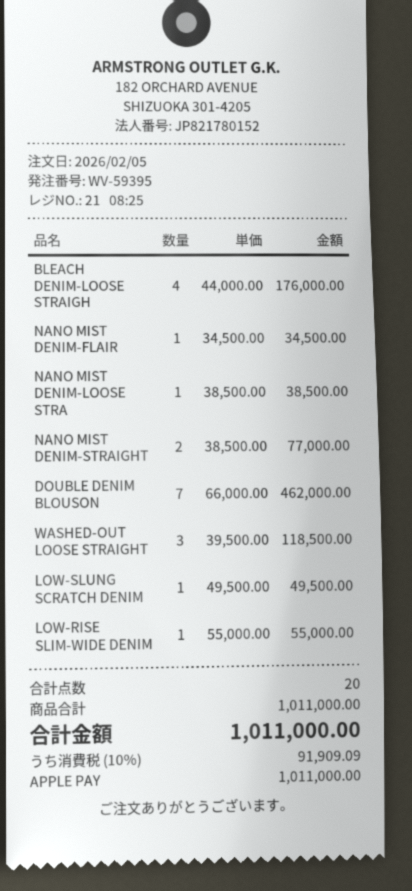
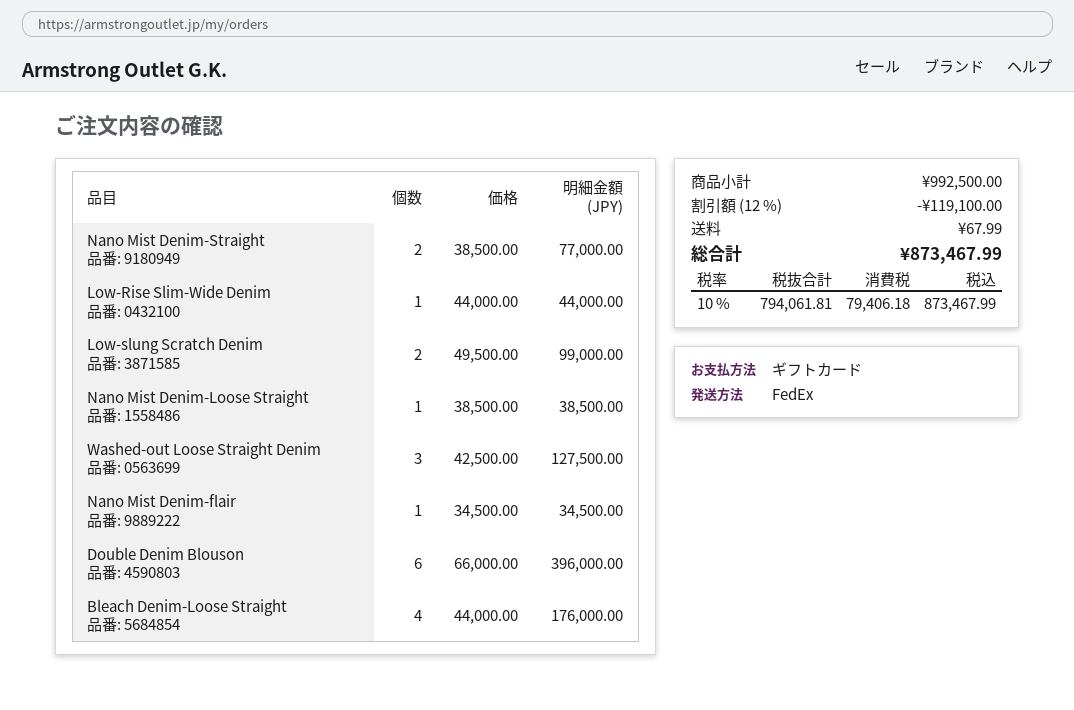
payment method: Apple Pay -> gift card
DOUBLE DENIM BLOUSON: 7 x 66000.00 = 462000.00 -> 6 x 66000.00 = 396000.00
WASHED-OUT LOOSE STRAIGHT: 3 x 39500.00 = 118500.00 -> 3 x 42500.00 = 127500.00
LOW-SLUNG SCRATCH DENIM: 1 x 49500.00 = 49500.00 -> 2 x 49500.00 = 99000.00
LOW-RISE SLIM-WIDE DENIM: 1 x 55000.00 = 55000.00 -> 1 x 44000.00 = 44000.00
subtotal: 1011000.00 -> 992500.00
discount: none -> 12% = 119100.00
shipping: none -> 67.99
tax: 10% = 91909.09 -> 10% = 79406.18
total: 1011000.00 -> 873467.99

